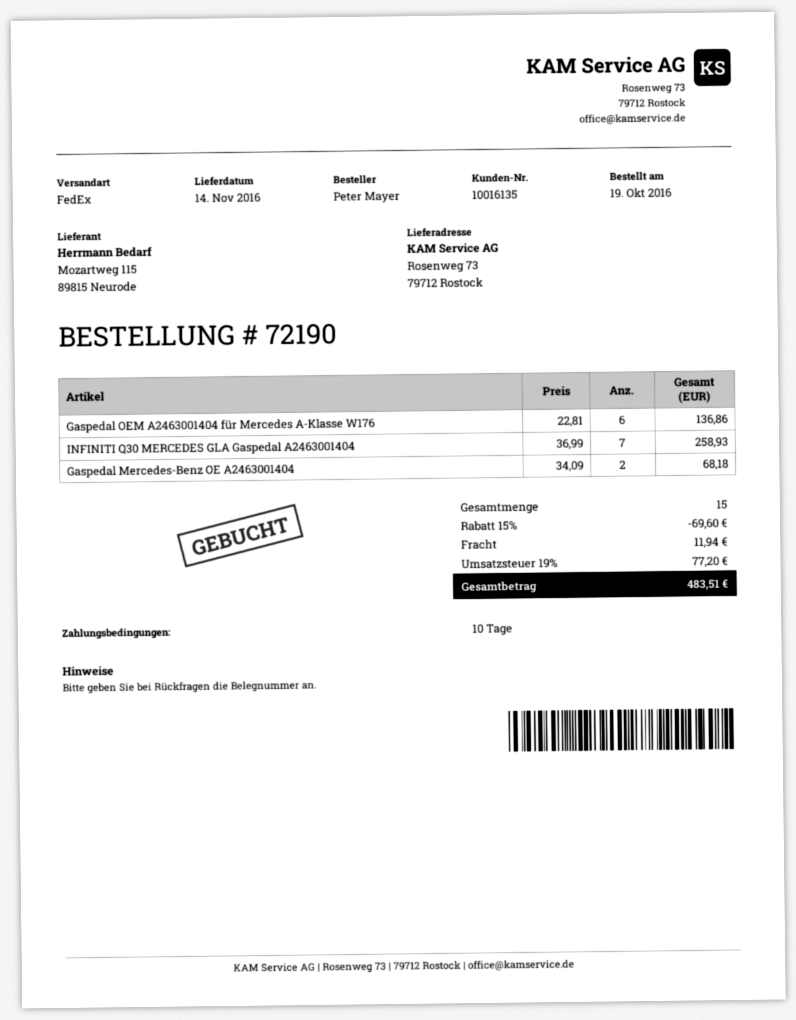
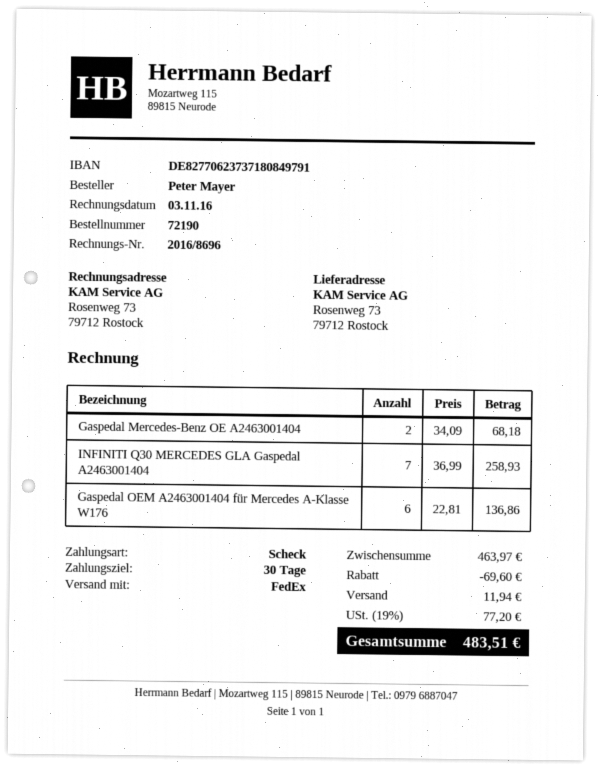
payment terms: 10 days -> 30 days

